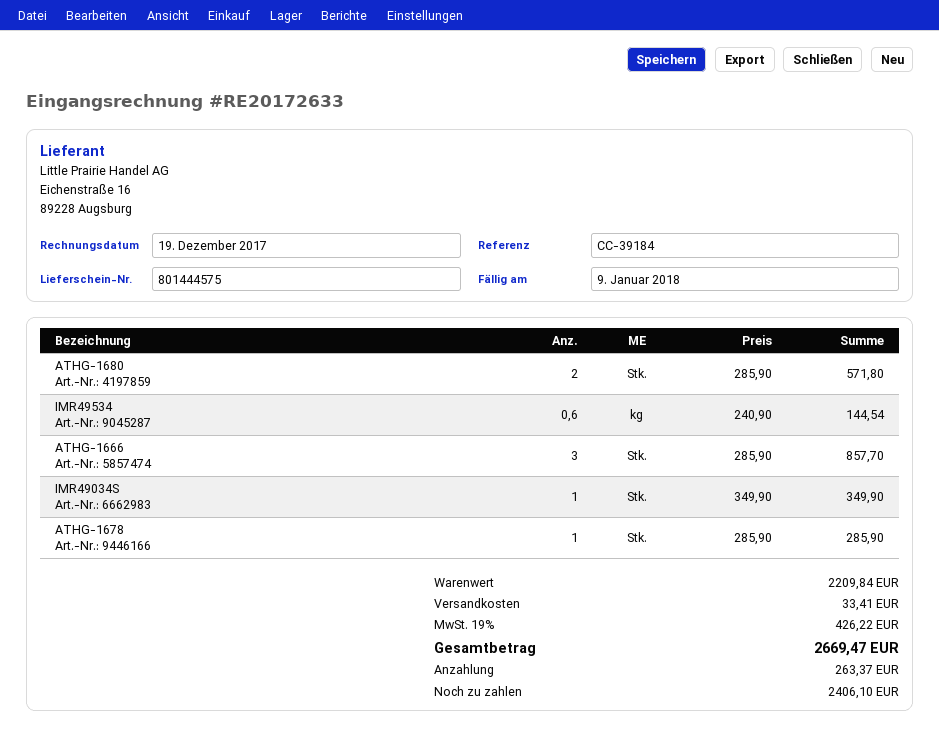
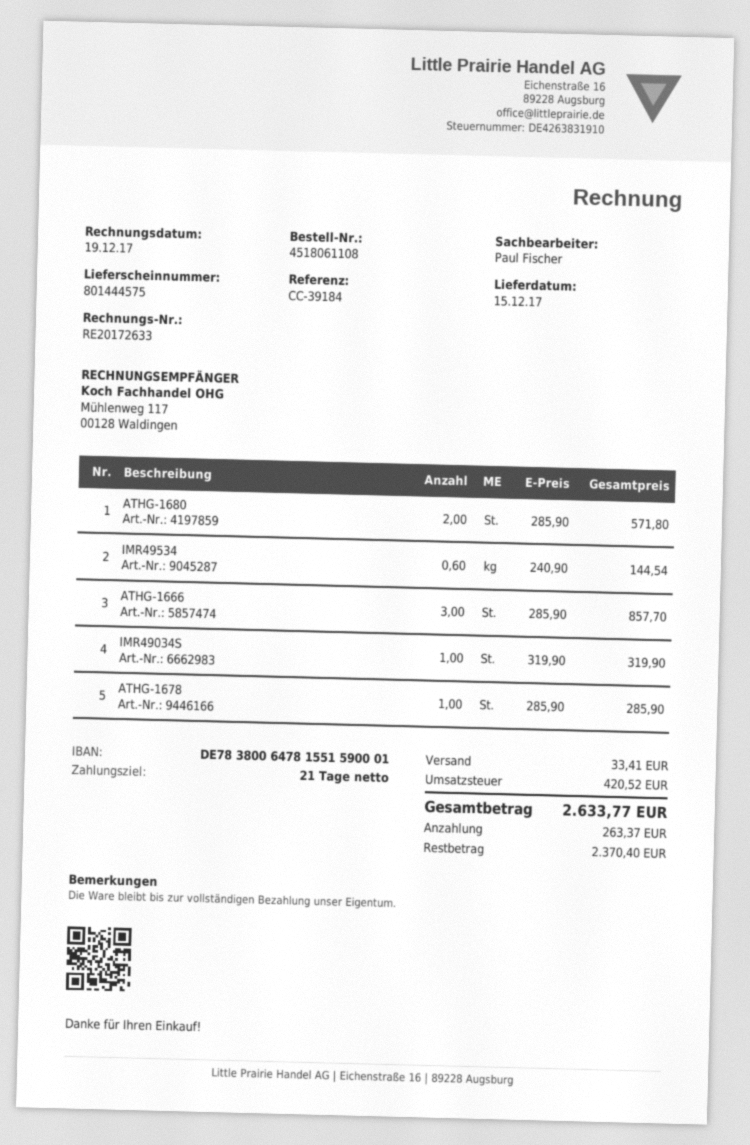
IMR49034S: 1 x 349.90 = 349.90 -> 1 x 319.90 = 319.90
tax: 426.22 -> 420.52
total: 2669.47 -> 2633.77
balance: 2406.10 -> 2370.40

